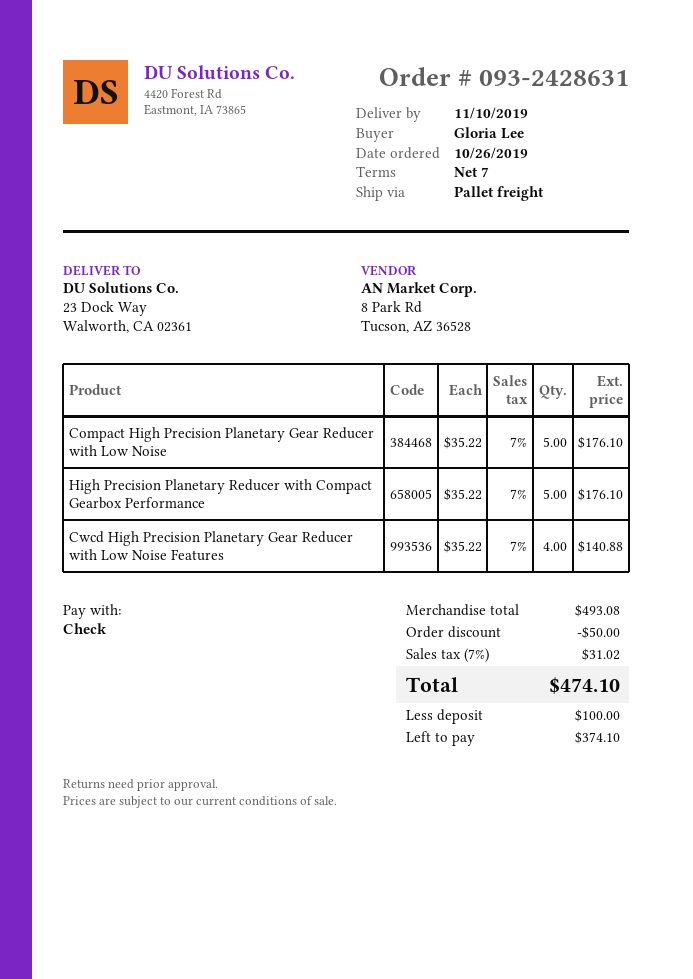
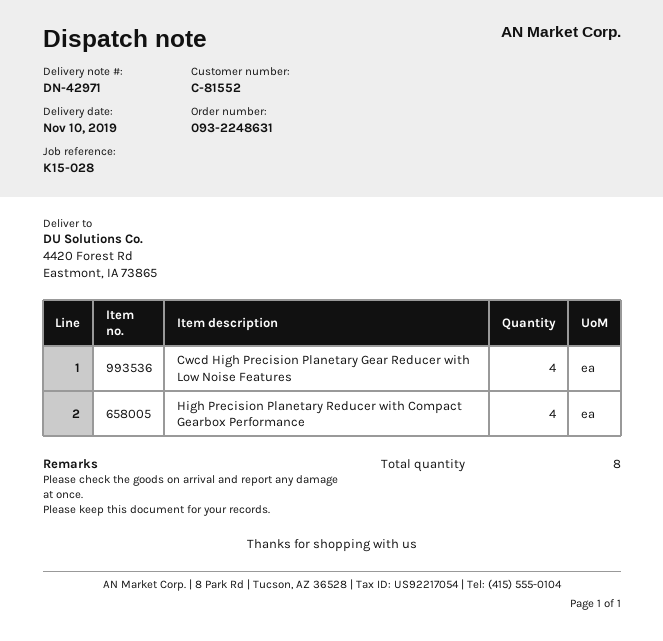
order number: 093-2428631 -> 093-2248631
ship to: 23 Dock Way, Walworth, CA 02361 -> 4420 Forest Rd, Eastmont, IA 73865
Compact High Precision Planetary Gear Reducer with Low Noise: 5 -> none
High Precision Planetary Reducer with Compact Gearbox Performance: 5 -> 4

